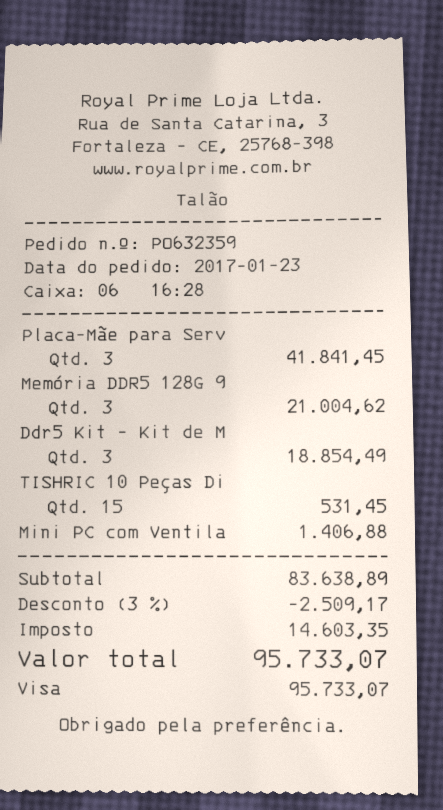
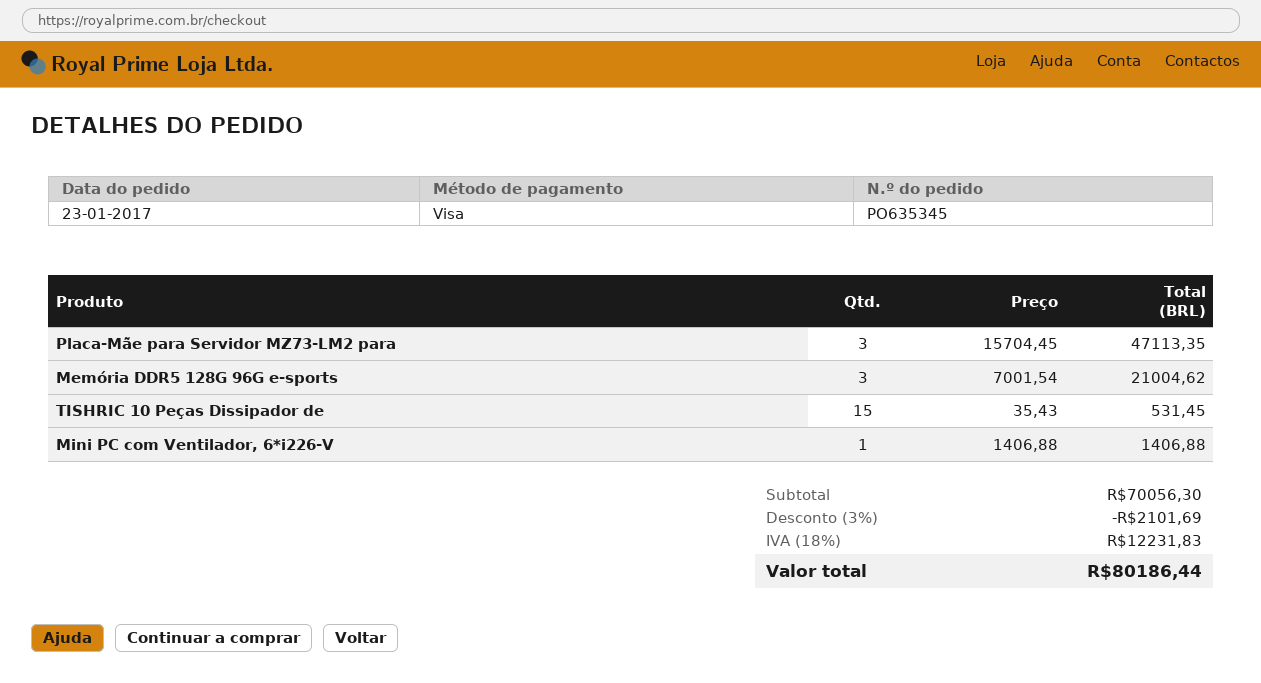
order number: PO632359 -> PO635345
Placa-Mãe para Serv: 3 for 41841.45 -> 3 for 47113.35
Ddr5 Kit - Kit de M: 3 for 18854.49 -> none
subtotal: 83638.89 -> 70056.30
discount: 3% = 2509.17 -> 3% = 2101.69
tax: 14603.35 -> 12231.83
total: 95733.07 -> 80186.44

